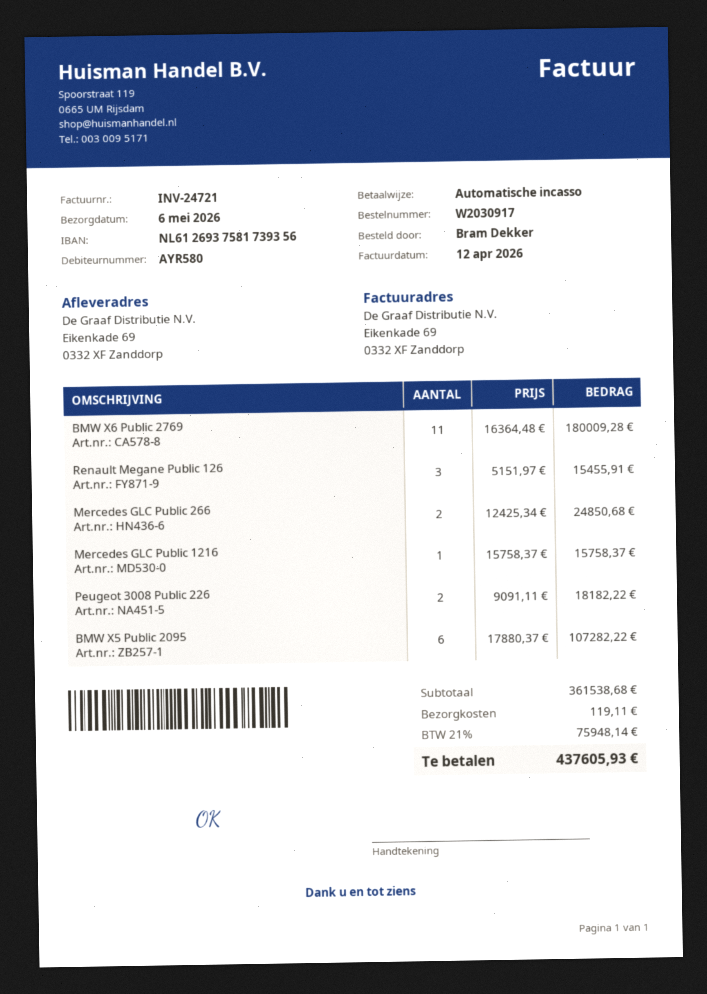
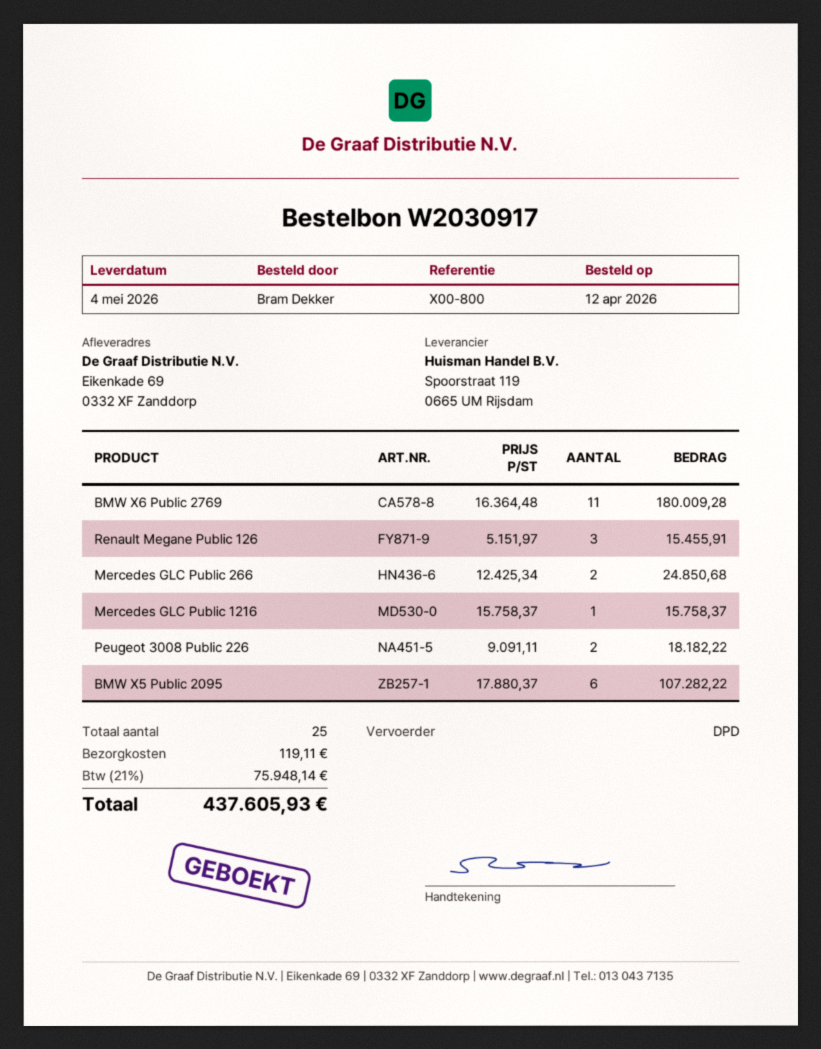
delivery date: 2026-05-06 -> 2026-05-04

